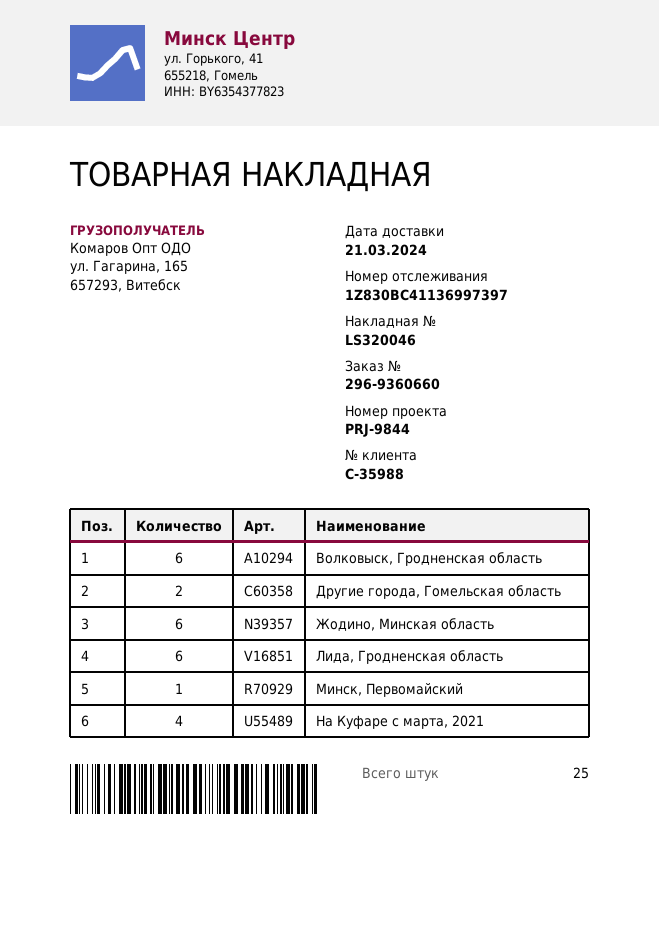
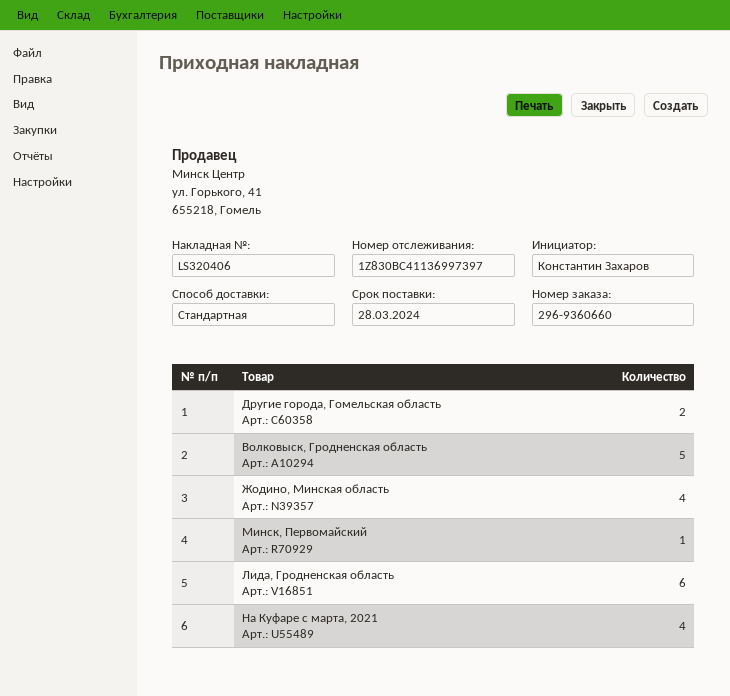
delivery note number: LS320046 -> LS320406
delivery date: 2024-03-21 -> 2024-03-28
Волковыск, Гродненская область: 6 -> 5
Жодино, Минская область: 6 -> 4

